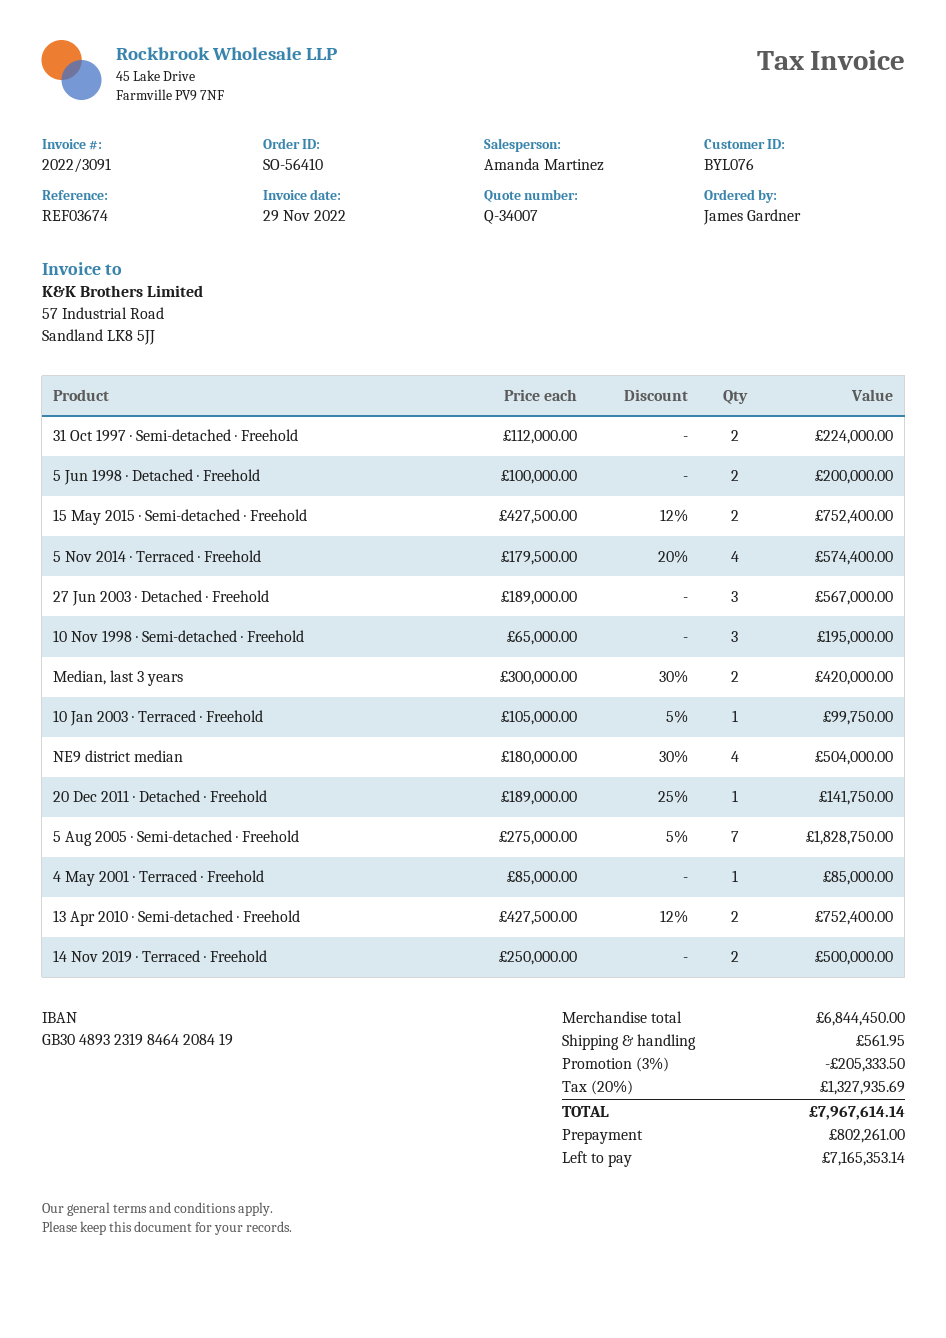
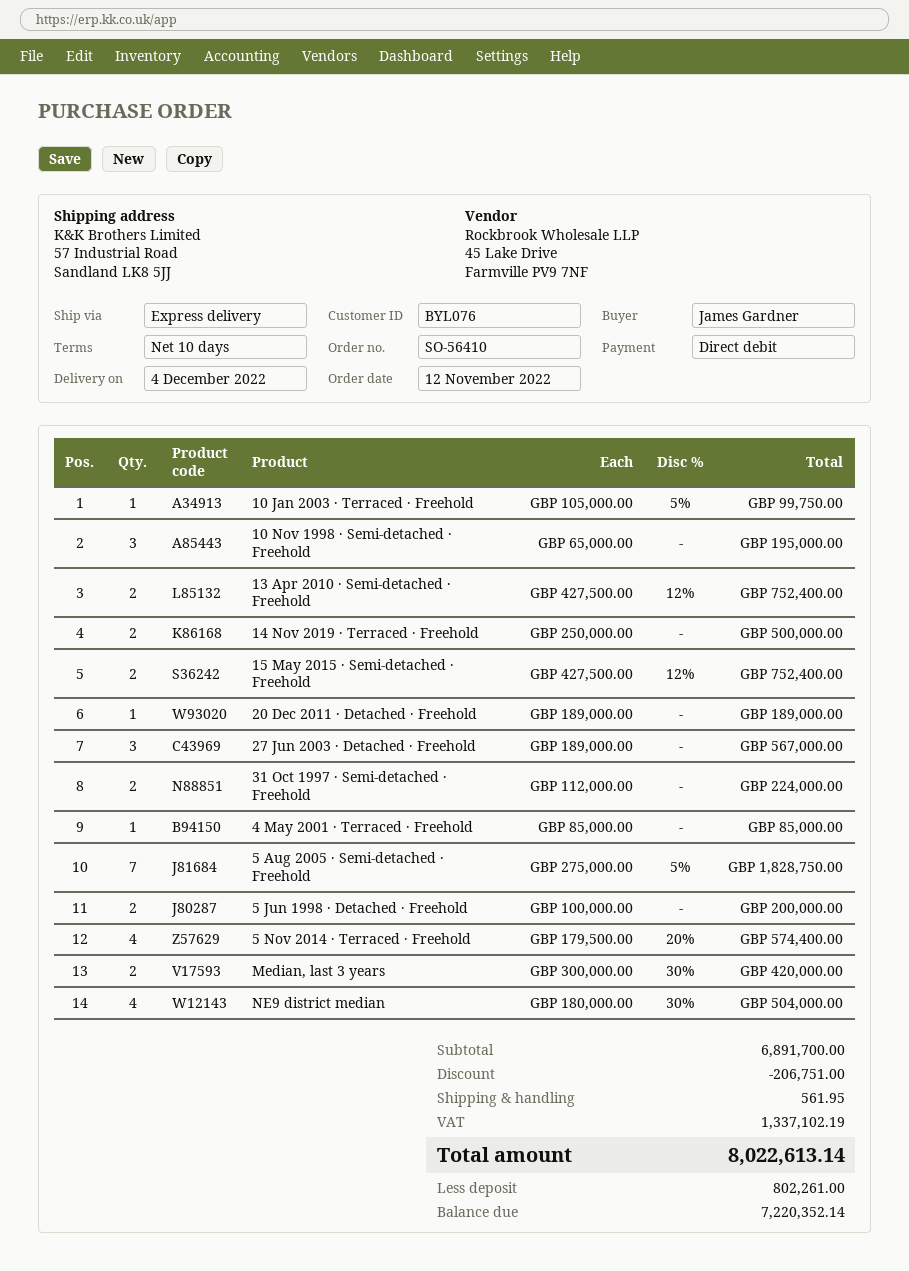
20 Dec 2011 · Detached · Freehold: 1 x 189000.00 - 25% = 141750.00 -> 1 x 189000.00 = 189000.00
subtotal: 6844450.00 -> 6891700.00
discount: 205333.50 -> 206751.00
tax: 1327935.69 -> 1337102.19
total: 7967614.14 -> 8022613.14
balance: 7165353.14 -> 7220352.14

